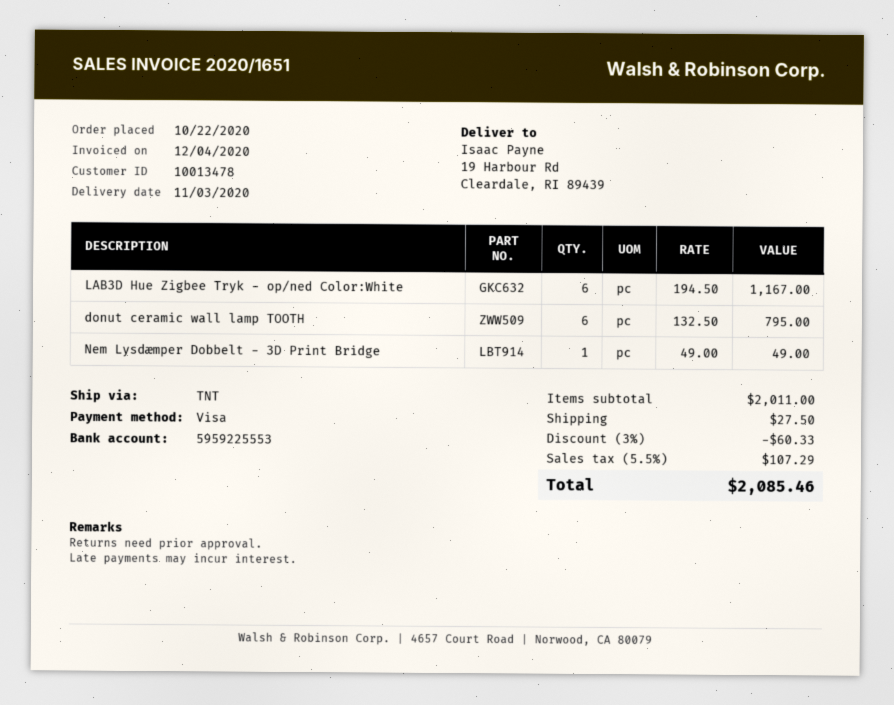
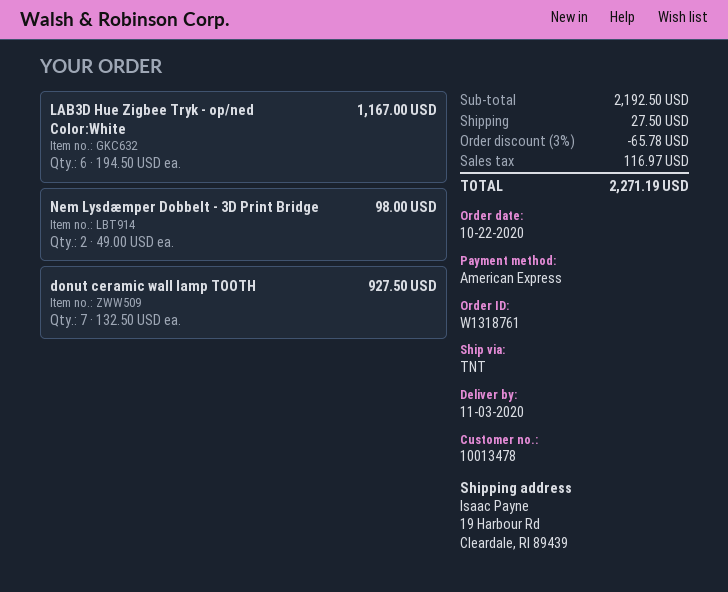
payment method: Visa -> American Express
donut ceramic wall lamp TOOTH: 6 x 132.50 = 795.00 -> 7 x 132.50 = 927.50
Nem Lysdæmper Dobbelt - 3D Print Bridge: 1 x 49.00 = 49.00 -> 2 x 49.00 = 98.00
subtotal: 2011.00 -> 2192.50
discount: 3% = 60.33 -> 3% = 65.78
tax: 107.29 -> 116.97
total: 2085.46 -> 2271.19

